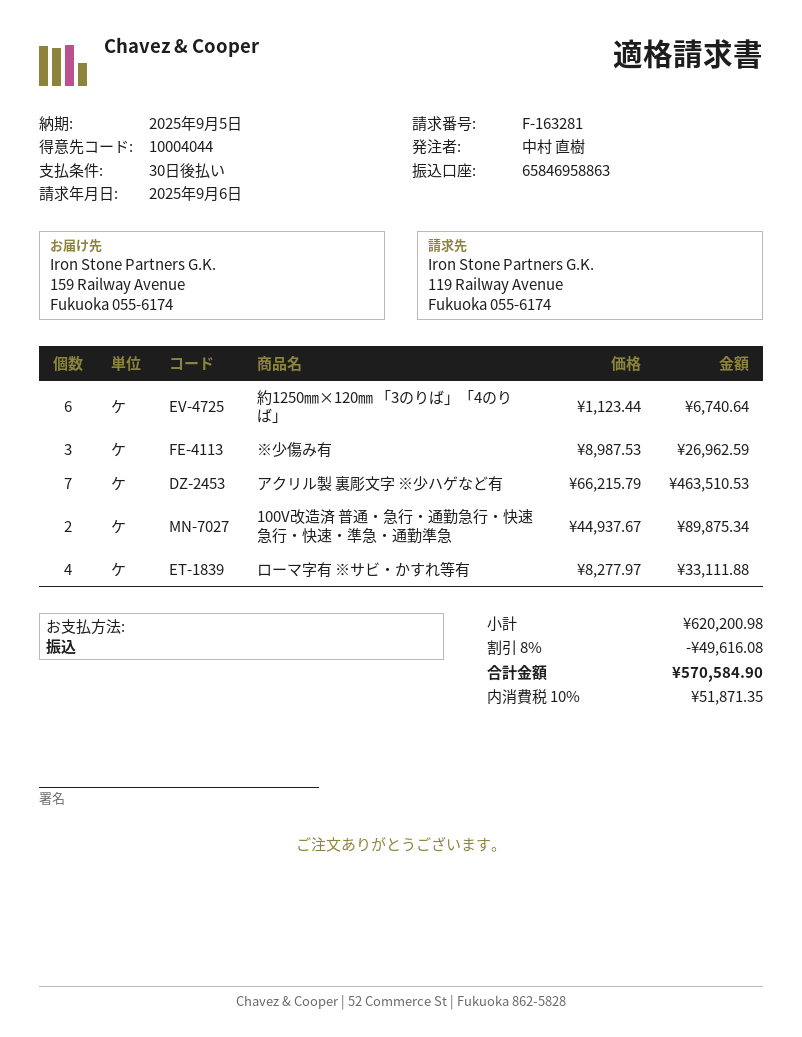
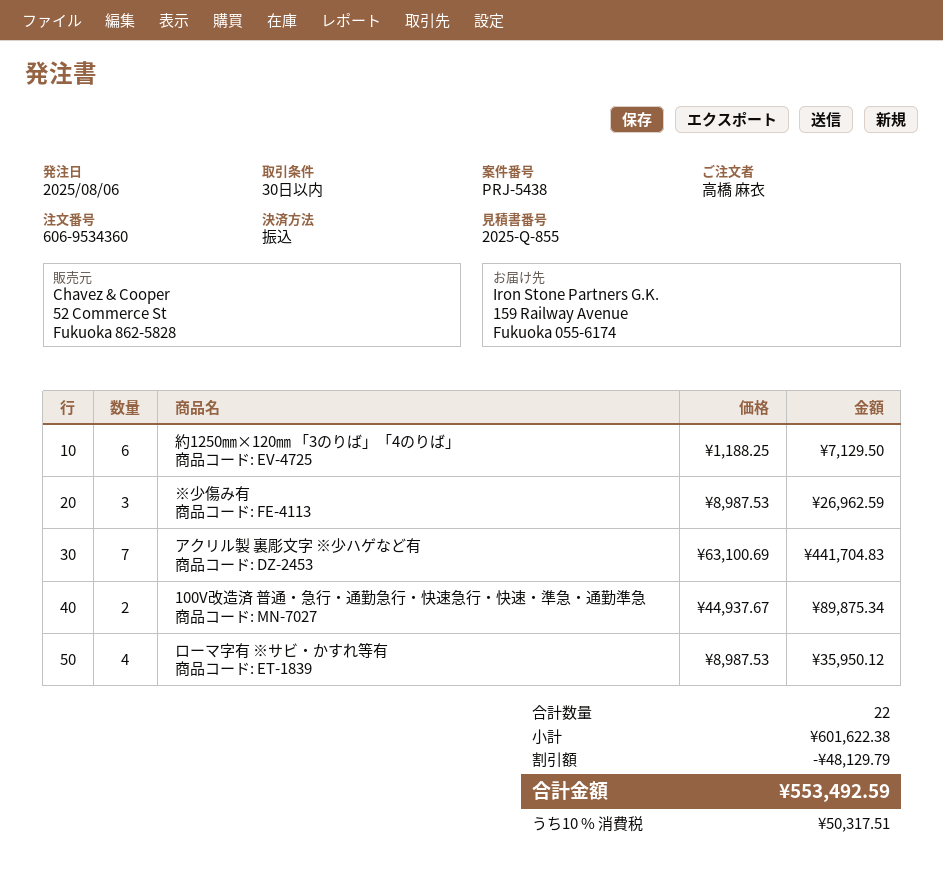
ordered by: 中村 直樹 -> 高橋 麻衣
約1250㎜×120㎜ 「3のりば」「4のりば」: 6 x 1123.44 = 6740.64 -> 6 x 1188.25 = 7129.50
アクリル製 裏彫文字 ※少ハゲなど有: 7 x 66215.79 = 463510.53 -> 7 x 63100.69 = 441704.83
ローマ字有 ※サビ・かすれ等有: 4 x 8277.97 = 33111.88 -> 4 x 8987.53 = 35950.12
subtotal: 620200.98 -> 601622.38
discount: 49616.08 -> 48129.79
tax: 10% = 51871.35 -> 10% = 50317.51
total: 570584.90 -> 553492.59

